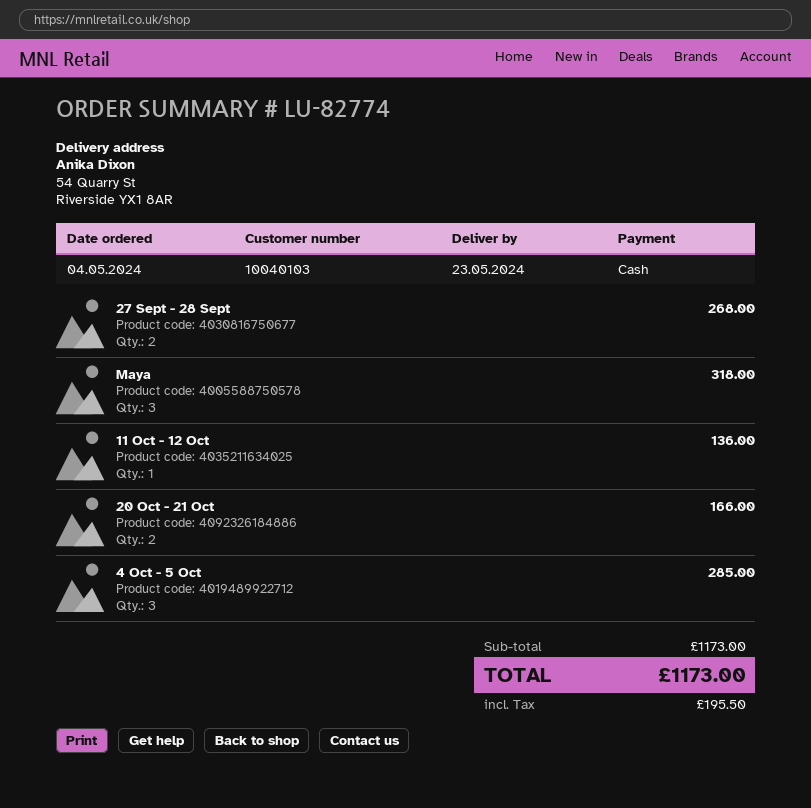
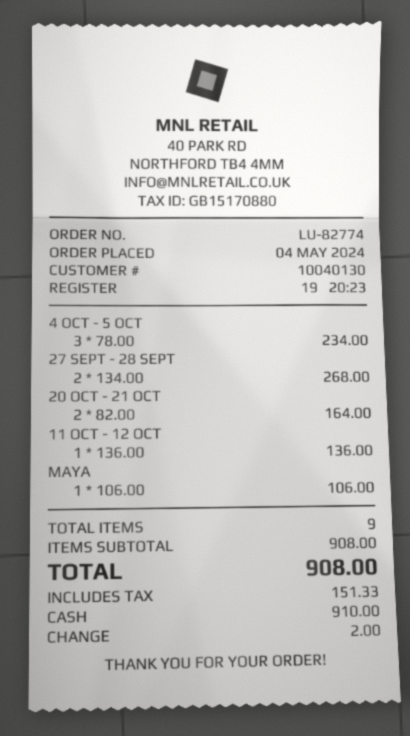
customer number: 10040103 -> 10040130
Maya: 3 for 318.00 -> 1 for 106.00
20 Oct - 21 Oct: 2 for 166.00 -> 2 for 164.00
4 Oct - 5 Oct: 3 for 285.00 -> 3 for 234.00
subtotal: 1173.00 -> 908.00
tax: 195.50 -> 151.33
total: 1173.00 -> 908.00

